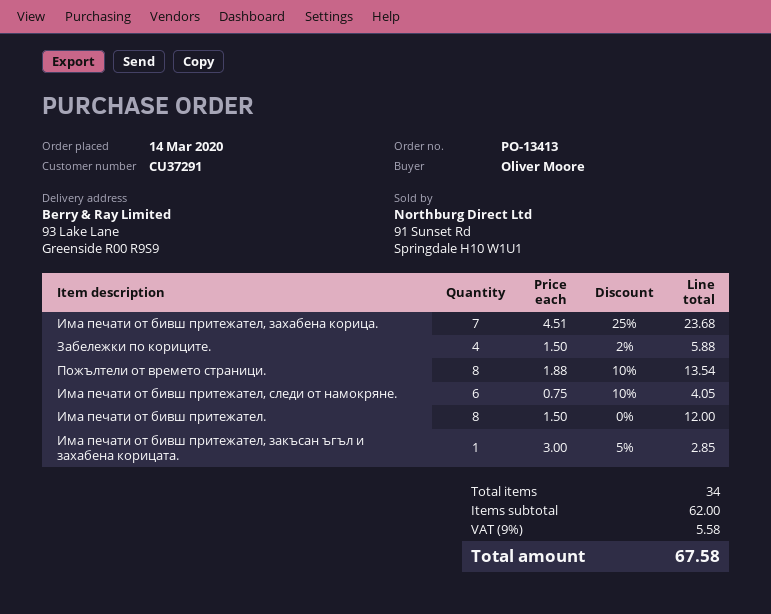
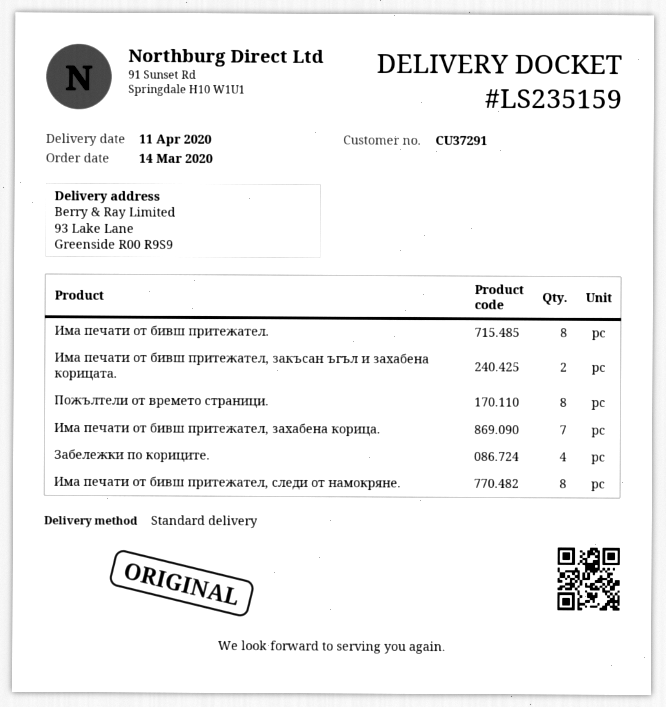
Има печати от бивш притежател, следи от намокряне.: 6 -> 8
Има печати от бивш притежател, закъсан ъгъл и захабена корицата.: 1 -> 2

